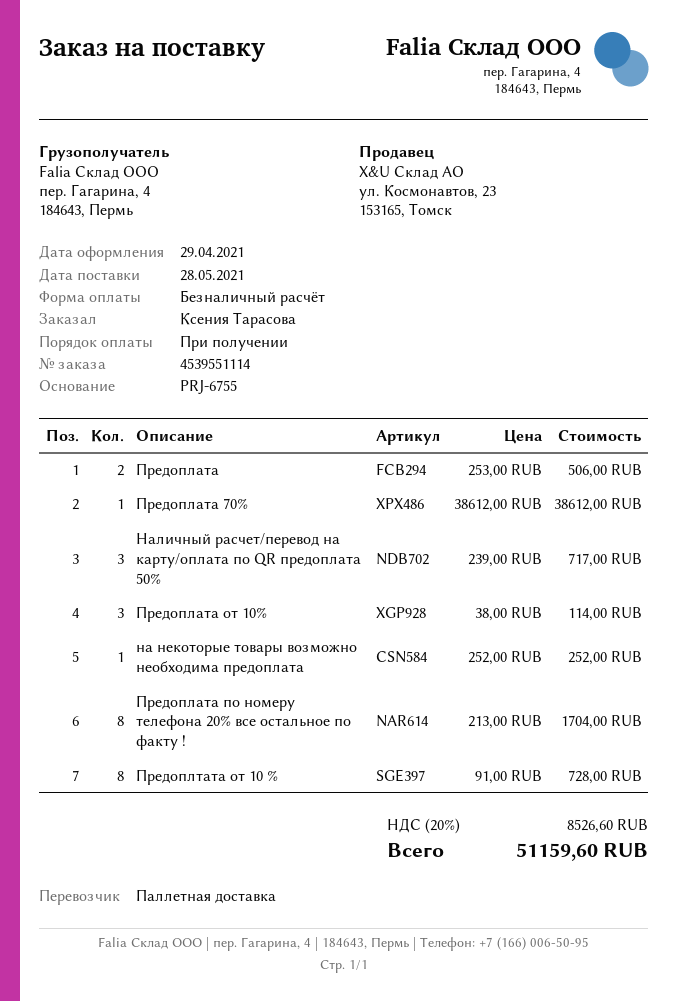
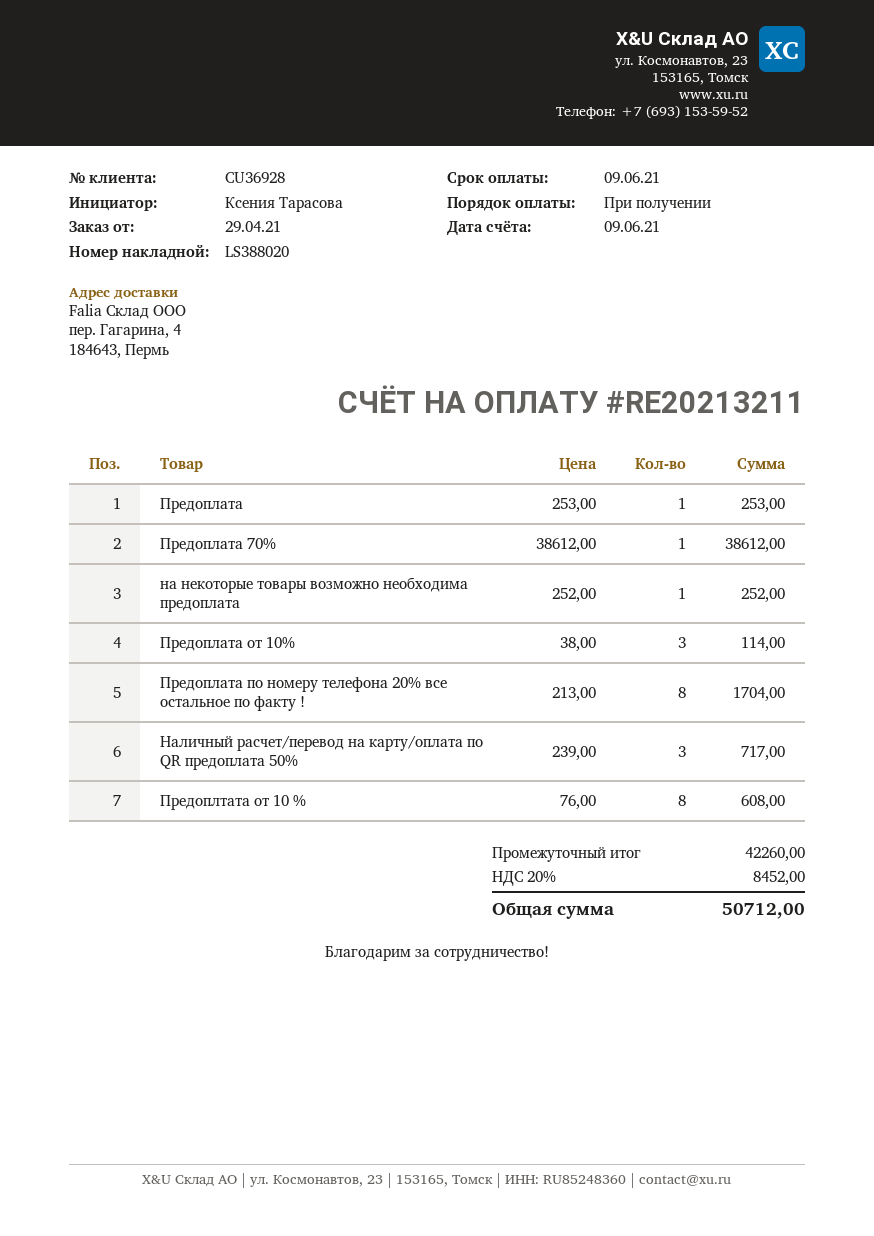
Предоплата: 2 x 253.00 = 506.00 -> 1 x 253.00 = 253.00
Предоплтата от 10 %: 8 x 91.00 = 728.00 -> 8 x 76.00 = 608.00
tax: 20% = 8526.60 -> 20% = 8452.00
total: 51159.60 -> 50712.00

